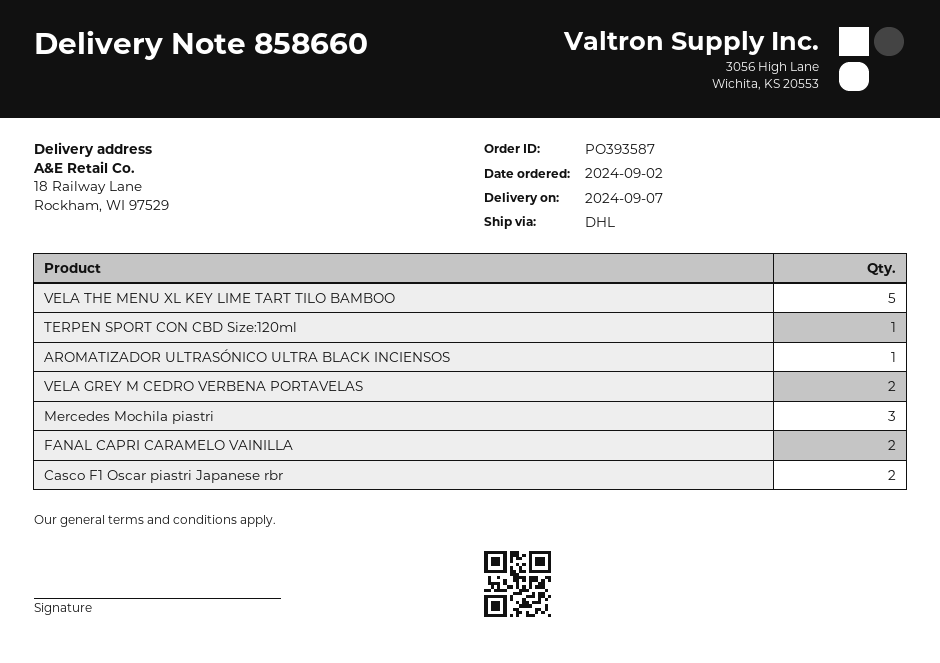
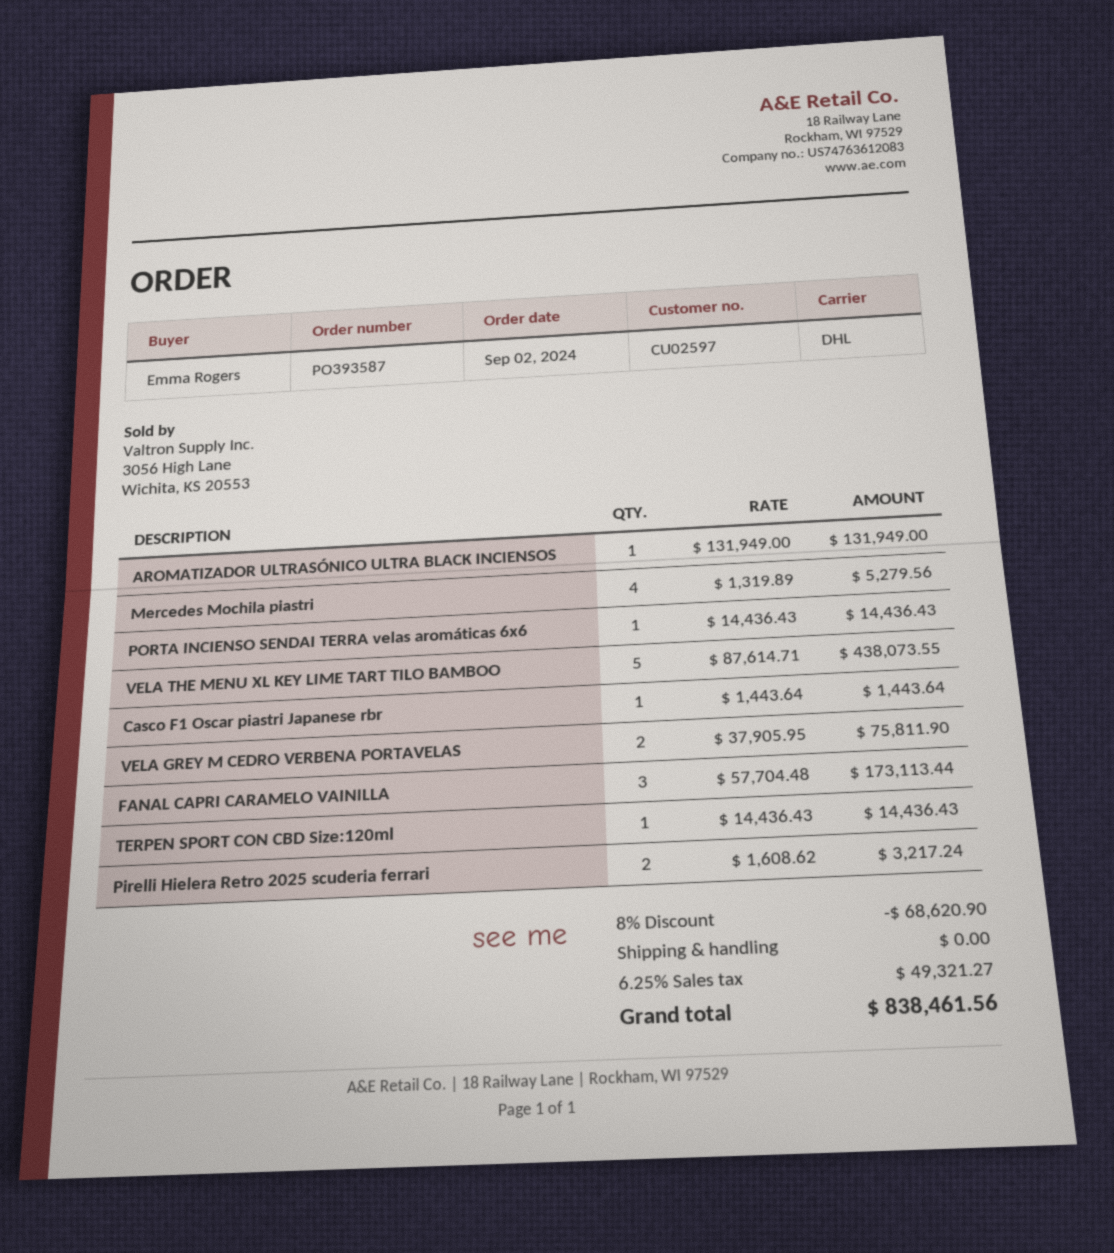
Mercedes Mochila piastri: 3 -> 4
FANAL CAPRI CARAMELO VAINILLA: 2 -> 3
Casco F1 Oscar piastri Japanese rbr: 2 -> 1
PORTA INCIENSO SENDAI TERRA velas aromáticas 6x6: none -> 1
Pirelli Hielera Retro 2025 scuderia ferrari: none -> 2

